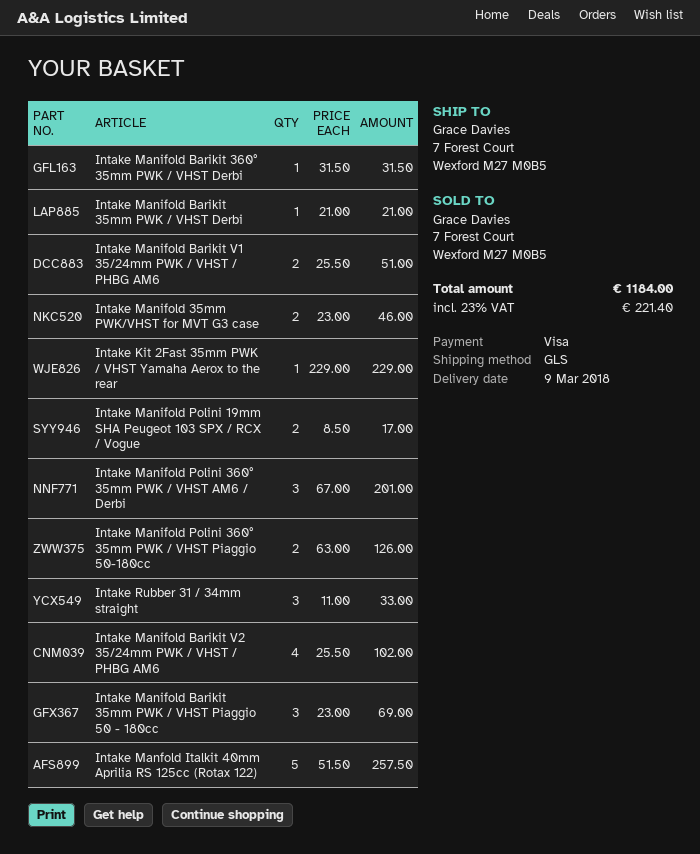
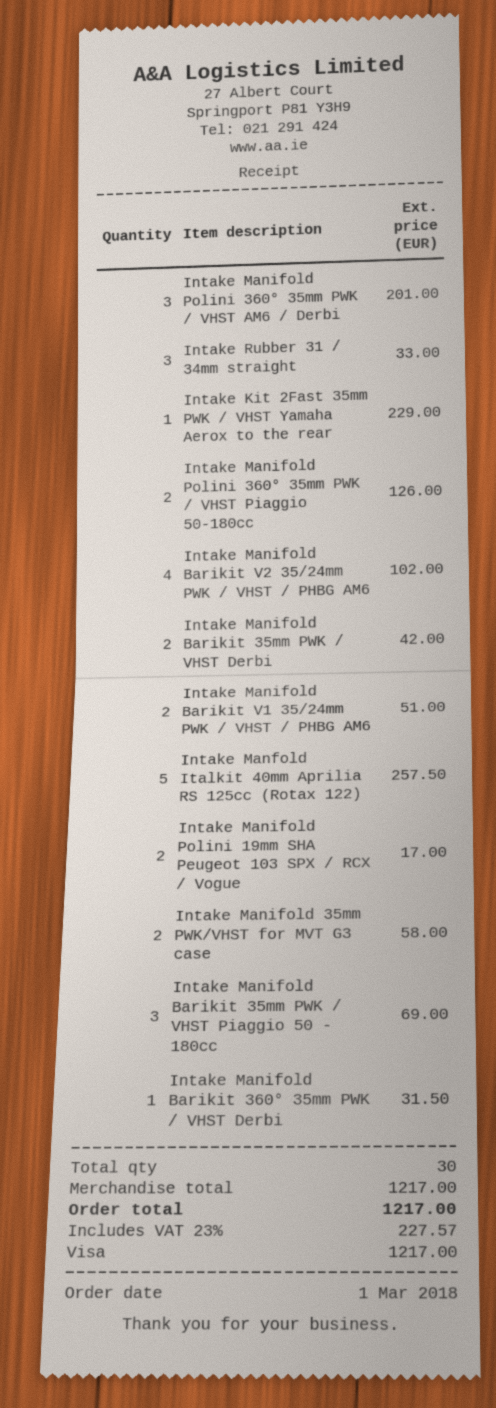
Intake Manifold Barikit 35mm PWK / VHST Derbi: 1 for 21.00 -> 2 for 42.00
Intake Manifold 35mm PWK/VHST for MVT G3 case: 2 for 46.00 -> 2 for 58.00
tax: 23% = 221.40 -> 23% = 227.57
total: 1184.00 -> 1217.00

